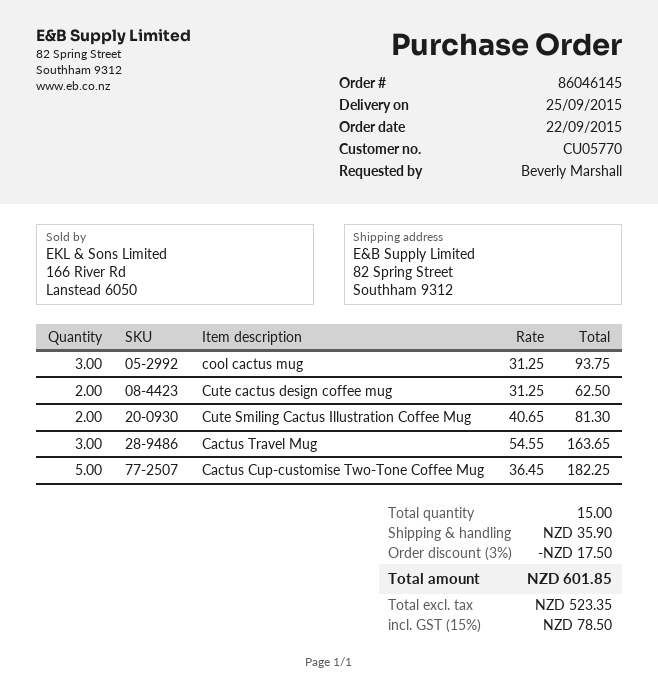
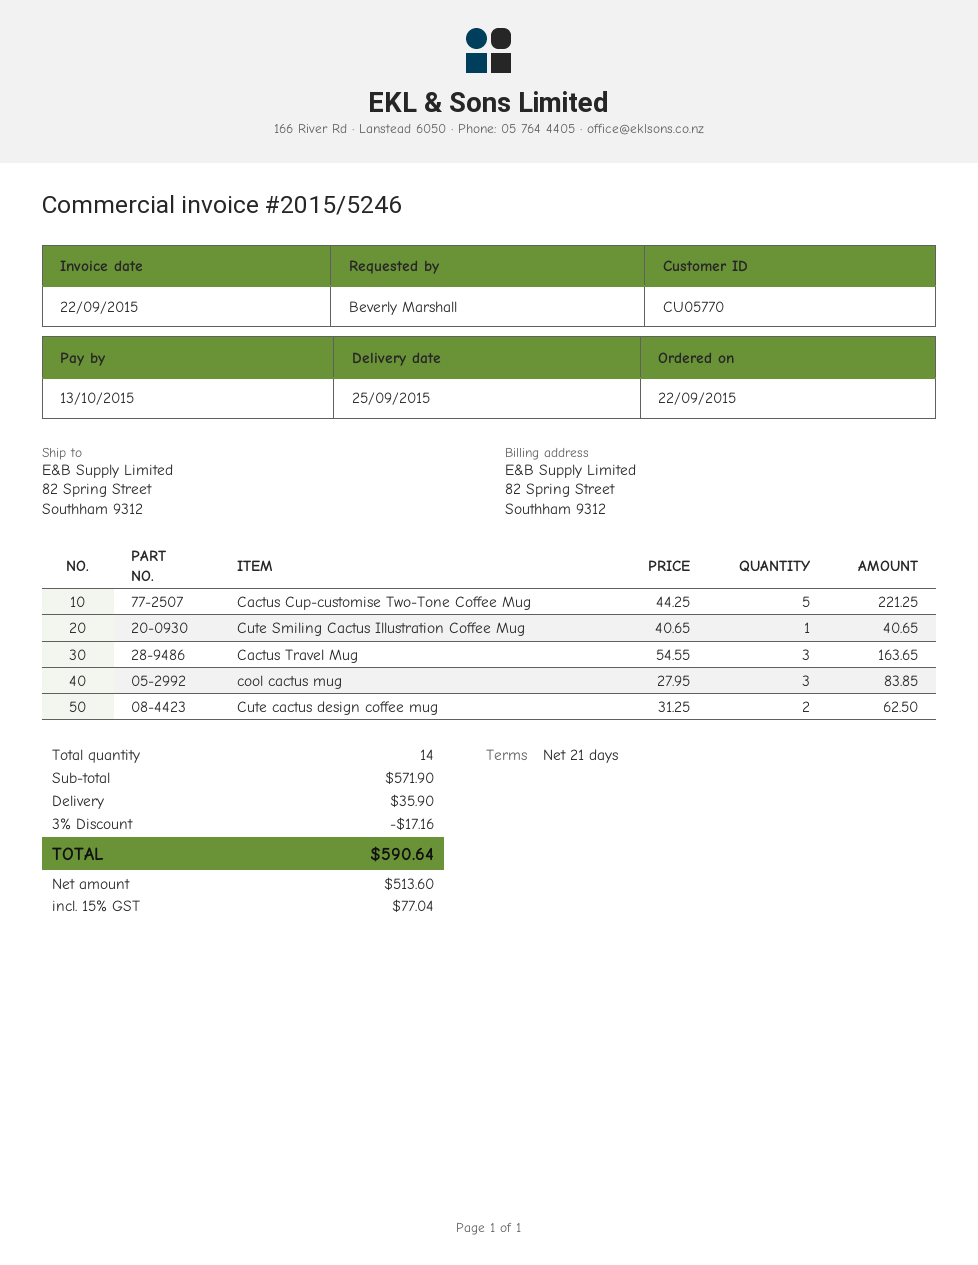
cool cactus mug: 3 x 31.25 = 93.75 -> 3 x 27.95 = 83.85
Cute Smiling Cactus Illustration Coffee Mug: 2 x 40.65 = 81.30 -> 1 x 40.65 = 40.65
Cactus Cup-customise Two-Tone Coffee Mug: 5 x 36.45 = 182.25 -> 5 x 44.25 = 221.25
total quantity: 15 -> 14
discount: 3% = 17.50 -> 3% = 17.16
net: 523.35 -> 513.60
tax: 15% = 78.50 -> 15% = 77.04
total: 601.85 -> 590.64

